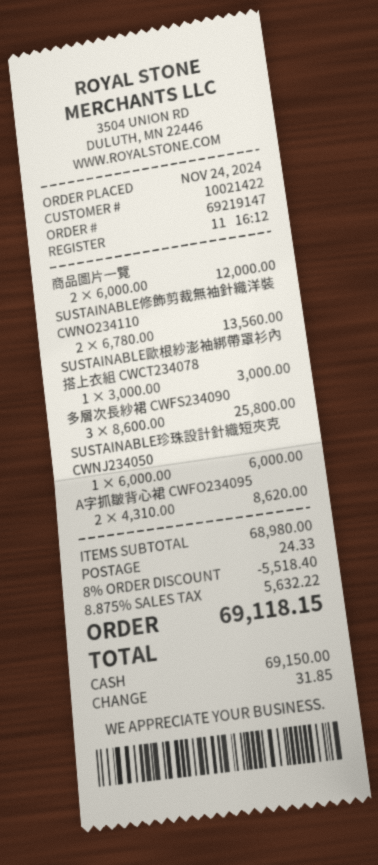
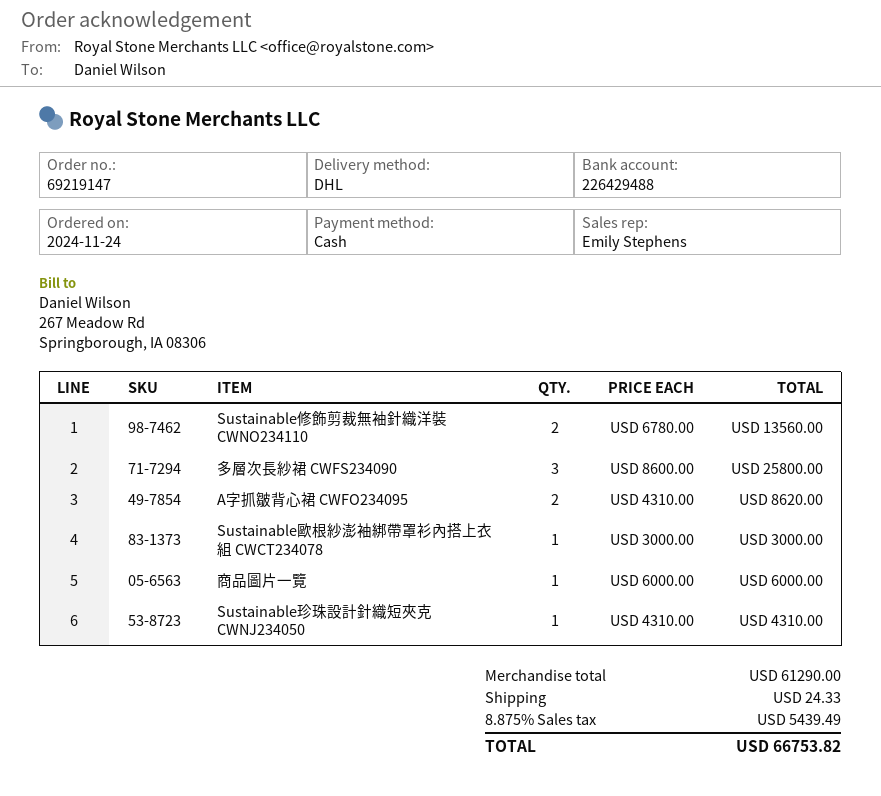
商品圖片一覽: 2 x 6000.00 = 12000.00 -> 1 x 6000.00 = 6000.00
SUSTAINABLE珍珠設計針織短夾克 CWNJ234050: 1 x 6000.00 = 6000.00 -> 1 x 4310.00 = 4310.00
subtotal: 68980.00 -> 61290.00
discount: 8% = 5518.40 -> none
tax: 8.875% = 5632.22 -> 8.875% = 5439.49
total: 69118.15 -> 66753.82

